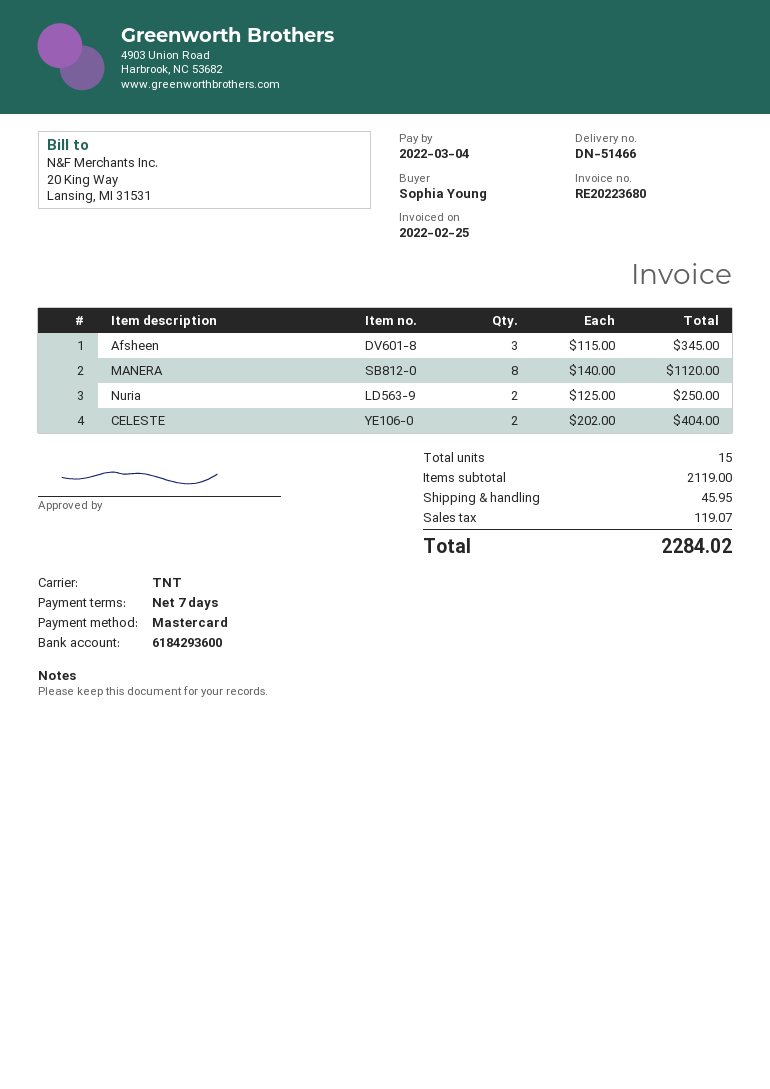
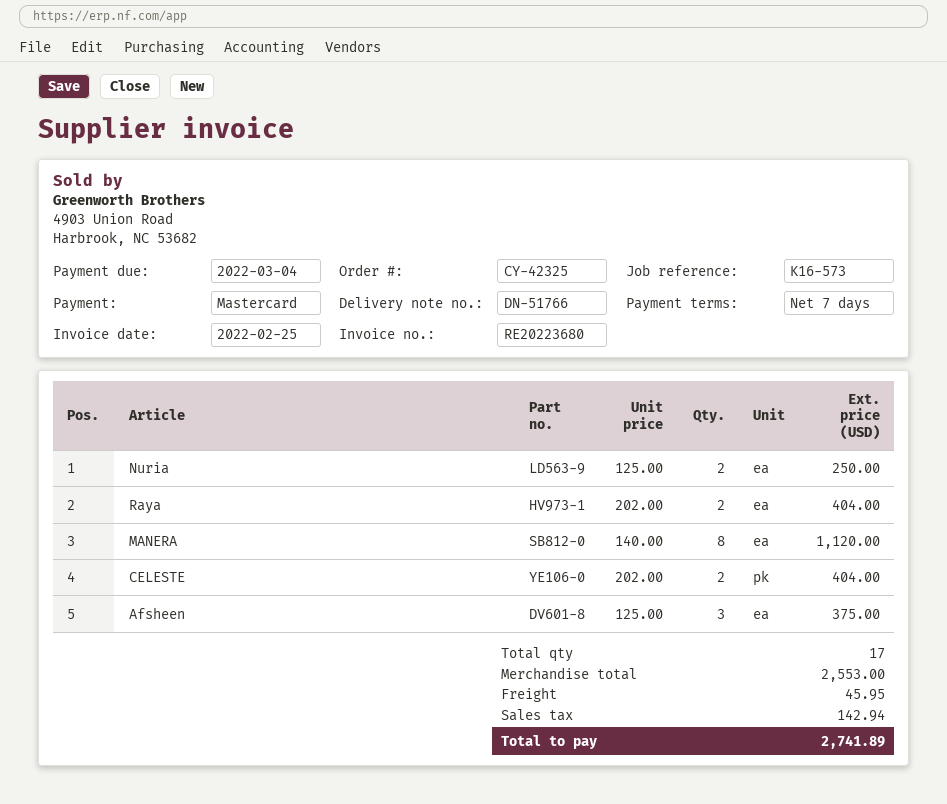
delivery note number: DN-51466 -> DN-51766
Afsheen: 3 x 115.00 = 345.00 -> 3 x 125.00 = 375.00
Raya: none -> 2 x 202.00 = 404.00
total quantity: 15 -> 17
subtotal: 2119.00 -> 2553.00
tax: 119.07 -> 142.94
total: 2284.02 -> 2741.89

